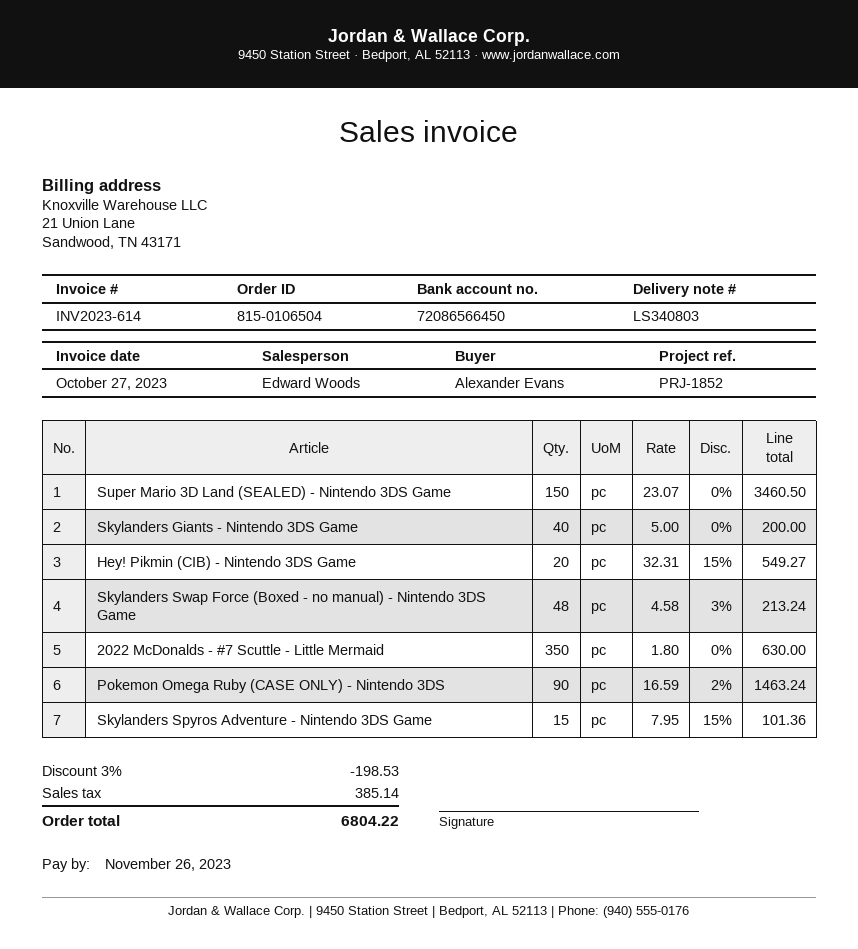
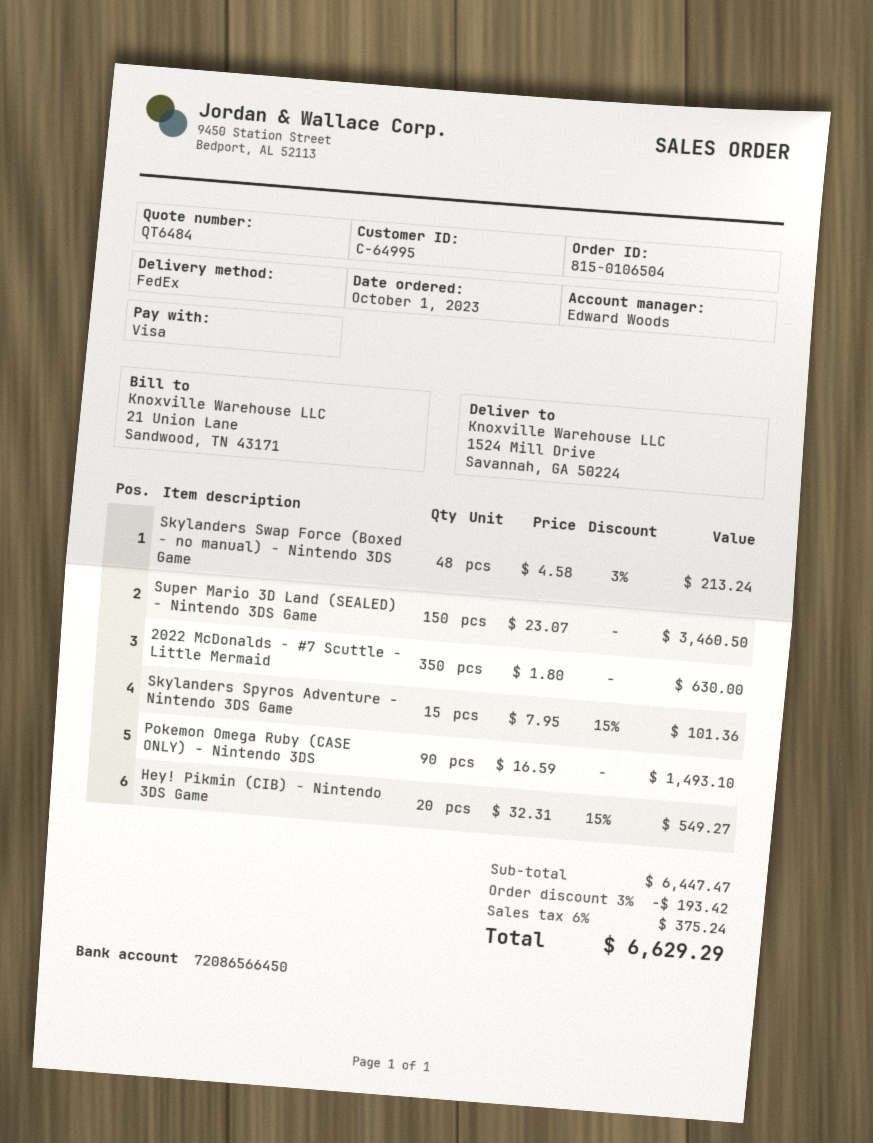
Skylanders Giants - Nintendo 3DS Game: 40 x 5.00 = 200.00 -> none
Pokemon Omega Ruby (CASE ONLY) - Nintendo 3DS: 90 x 16.59 - 2% = 1463.24 -> 90 x 16.59 = 1493.10
discount: 3% = 198.53 -> 3% = 193.42
tax: 385.14 -> 375.24
total: 6804.22 -> 6629.29

